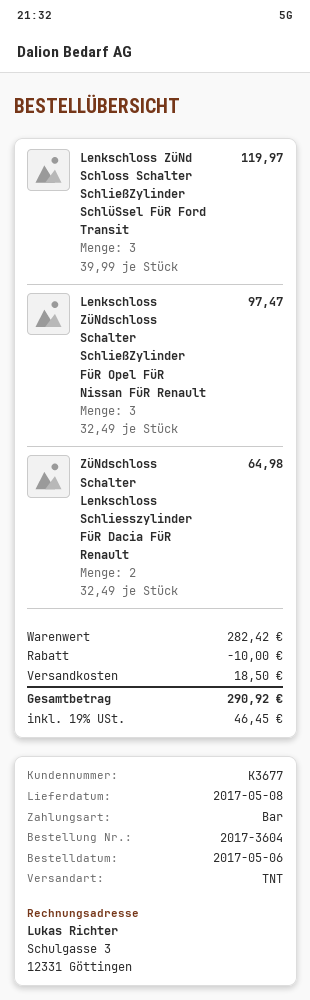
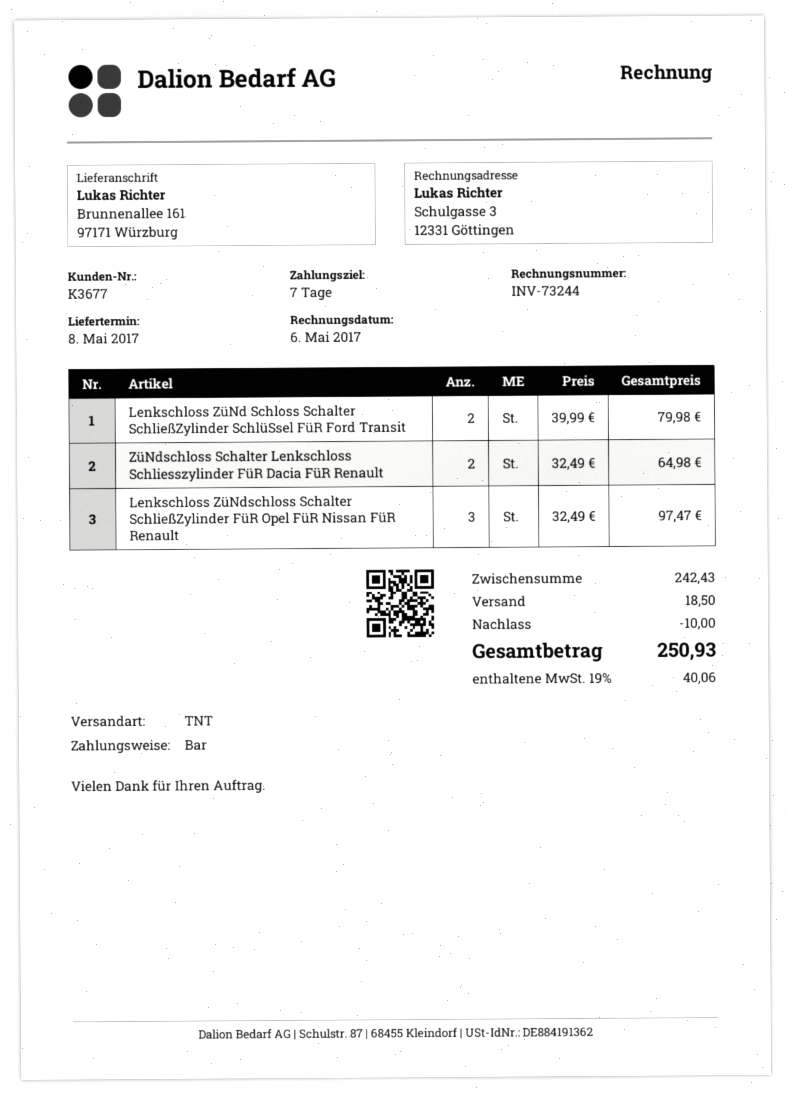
Lenkschloss ZüNd Schloss Schalter SchließZylinder SchlüSsel FüR Ford Transit: 3 x 39.99 = 119.97 -> 2 x 39.99 = 79.98
subtotal: 282.42 -> 242.43
tax: 19% = 46.45 -> 19% = 40.06
total: 290.92 -> 250.93

